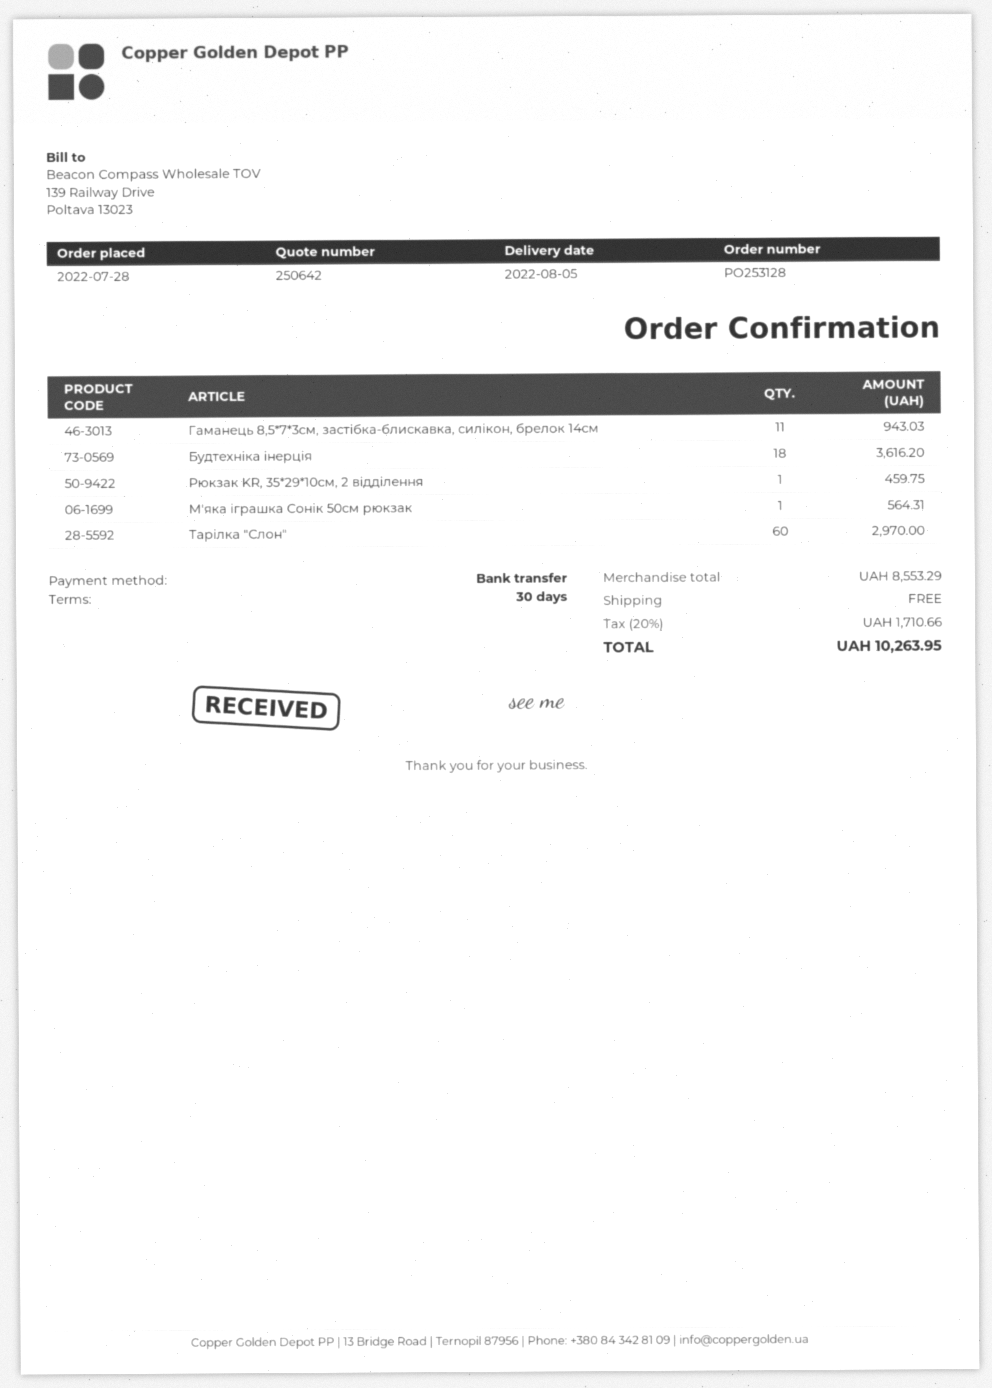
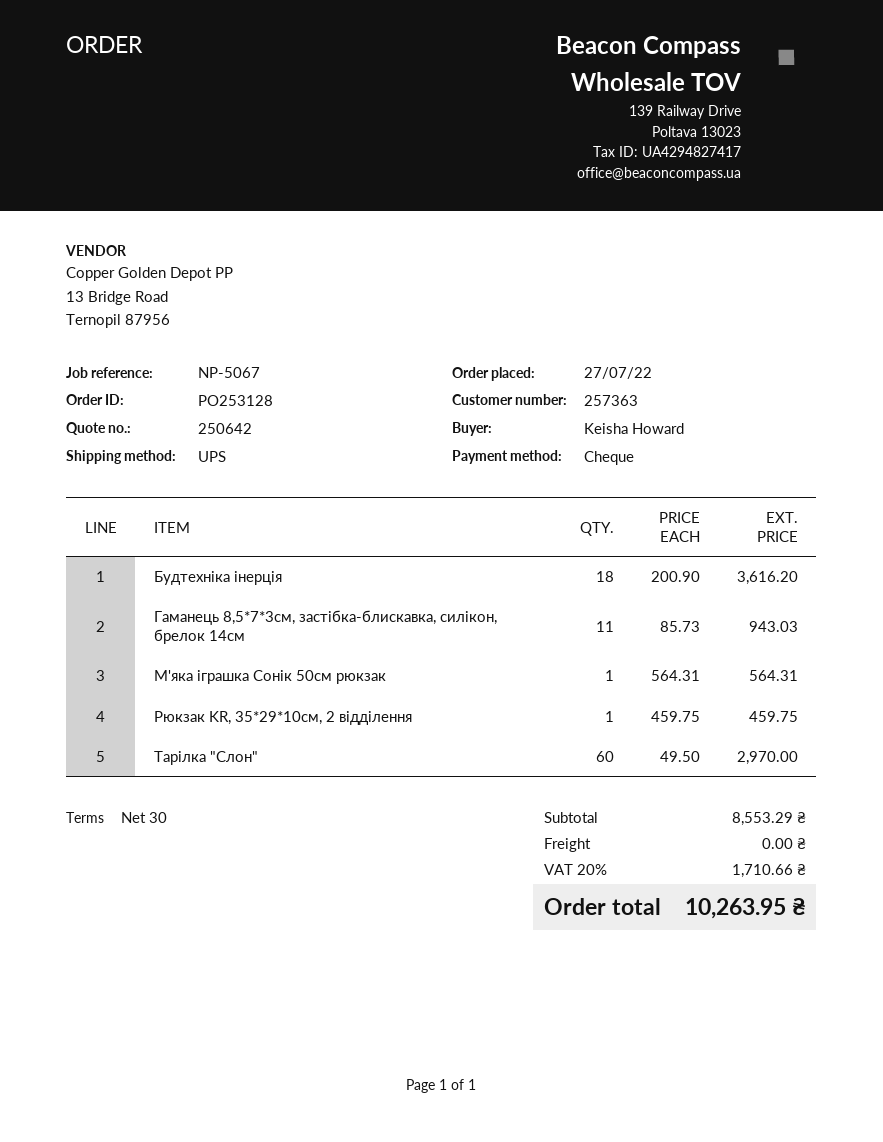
order date: 2022-07-28 -> 2022-07-27
payment method: bank transfer -> cheque

